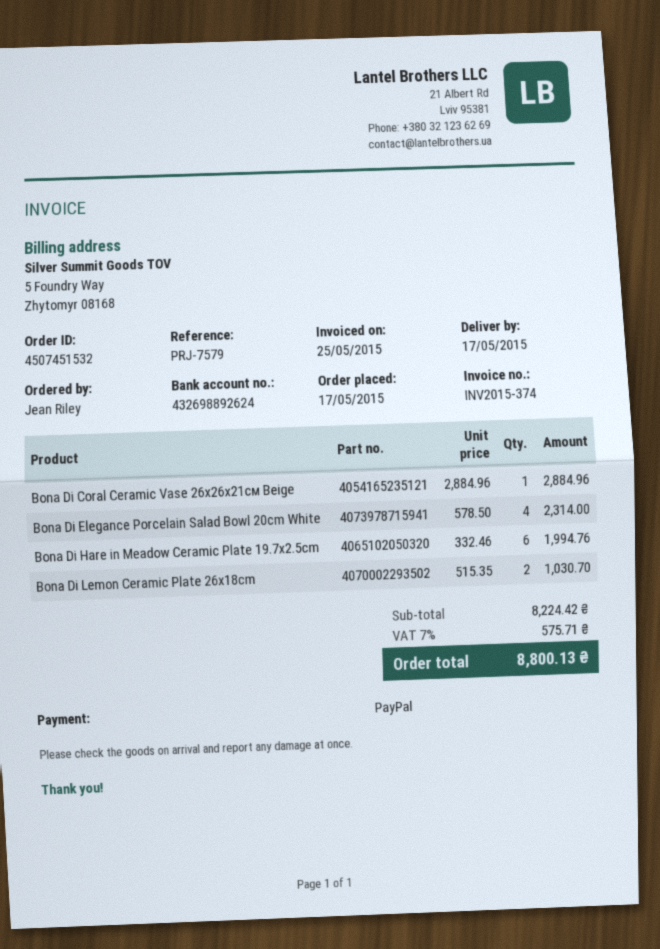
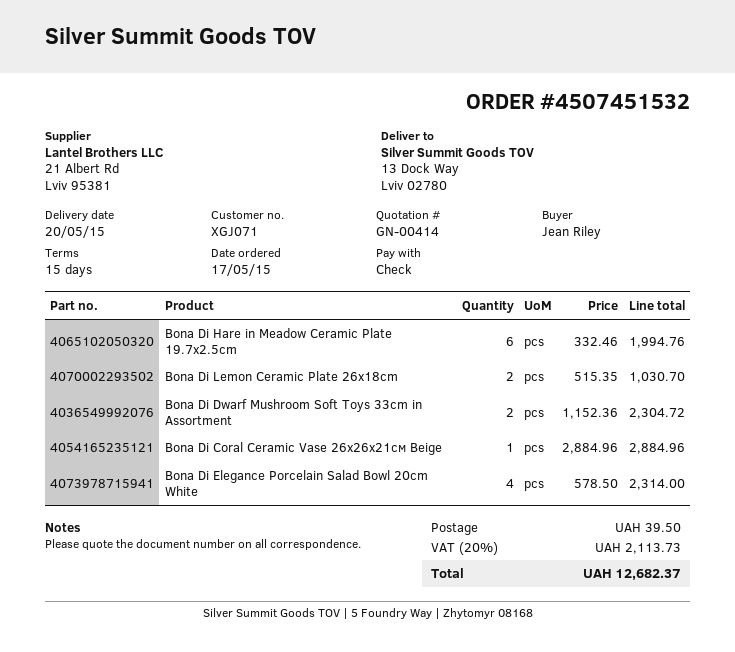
delivery date: 2015-05-17 -> 2015-05-20
payment method: PayPal -> cheque
Bona Di Dwarf Mushroom Soft Toys 33cm in Assortment: none -> 2 x 1152.36 = 2304.72
shipping: none -> 39.50
tax: 7% = 575.71 -> 20% = 2113.73
total: 8800.13 -> 12682.37

